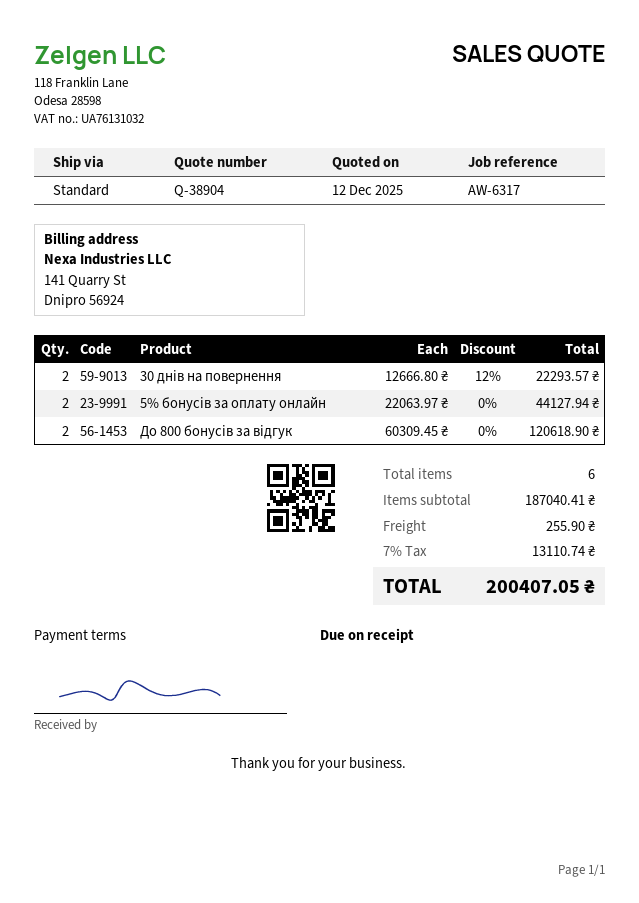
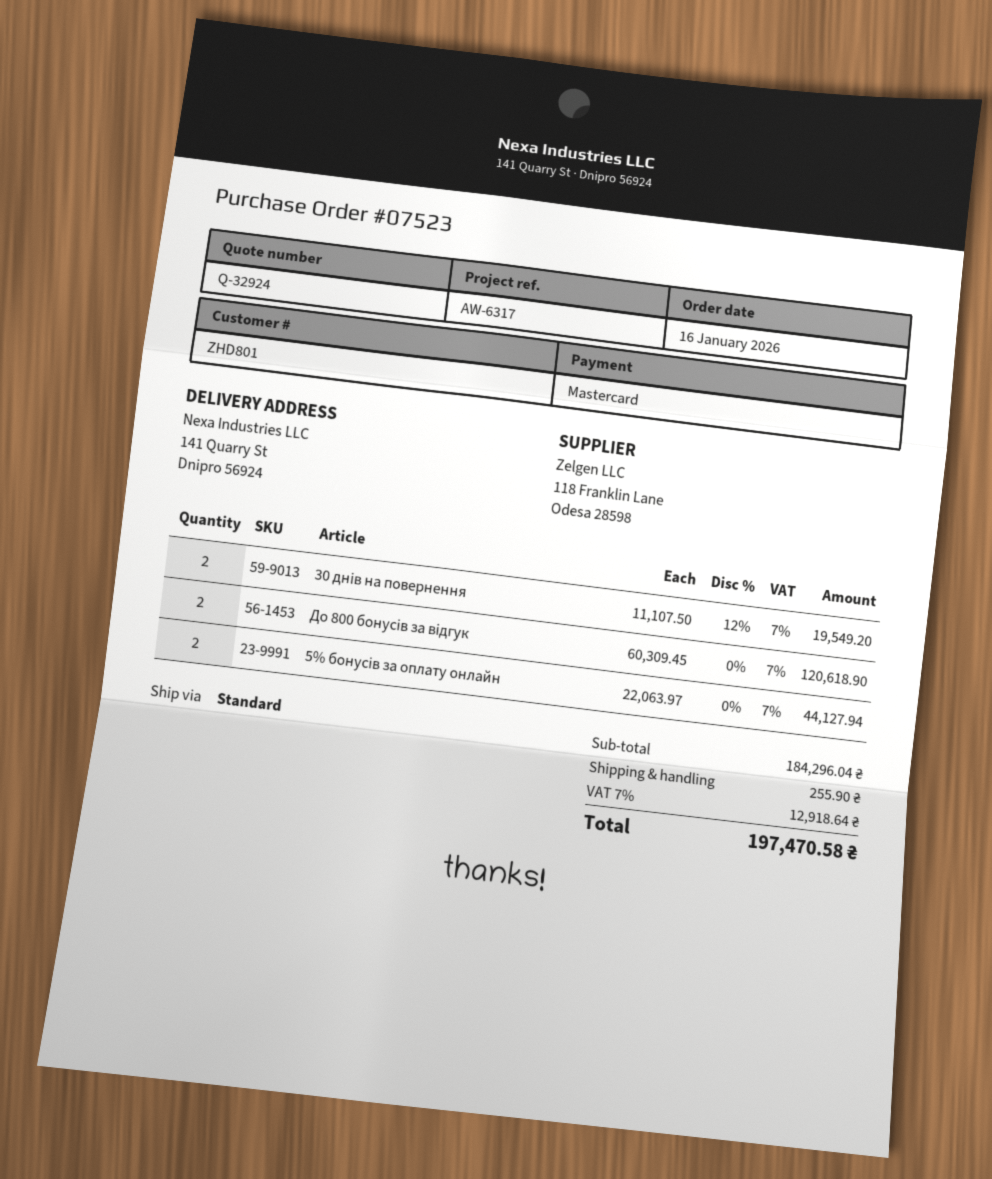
quote number: Q-38904 -> Q-32924
30 днів на повернення: 2 x 12666.80 - 12% = 22293.57 -> 2 x 11107.50 - 12% = 19549.20
subtotal: 187040.41 -> 184296.04
tax: 7% = 13110.74 -> 7% = 12918.64
total: 200407.05 -> 197470.58

